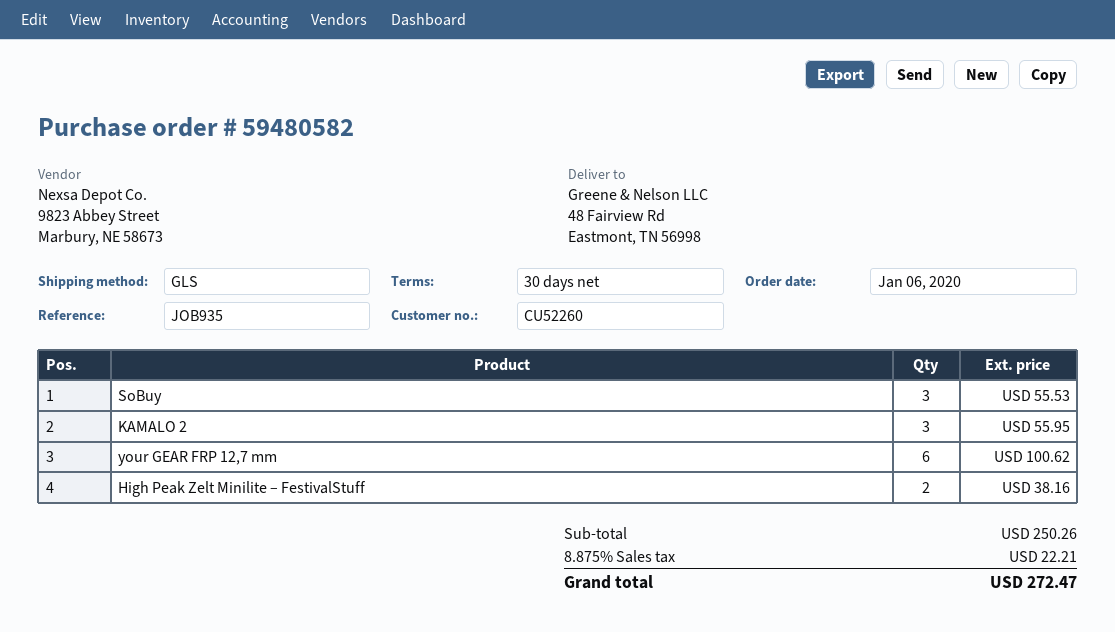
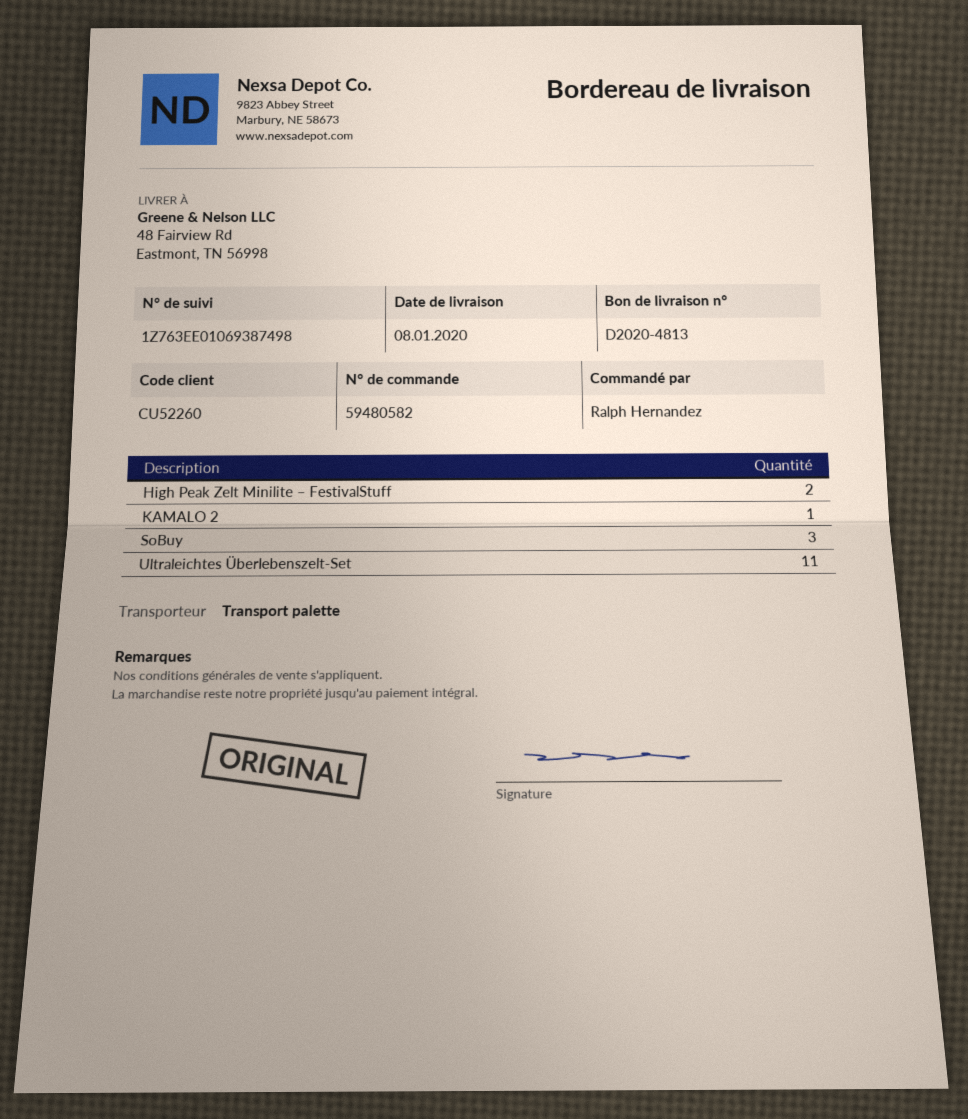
shipping method: GLS -> pallet freight
KAMALO 2: 3 -> 1
your GEAR FRP 12,7 mm: 6 -> none
Ultraleichtes Überlebenszelt-Set: none -> 11

